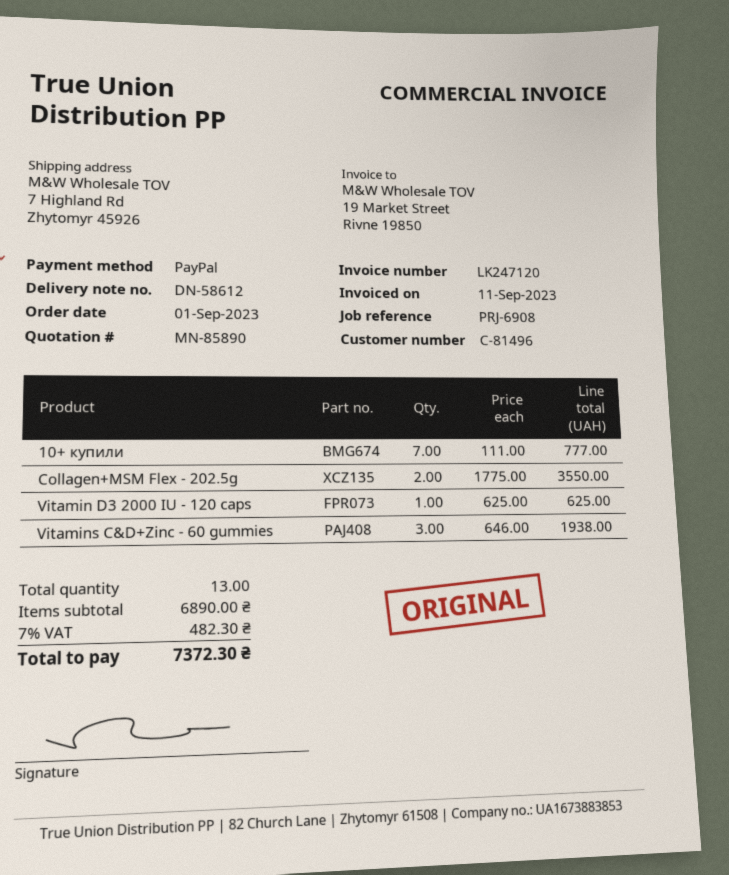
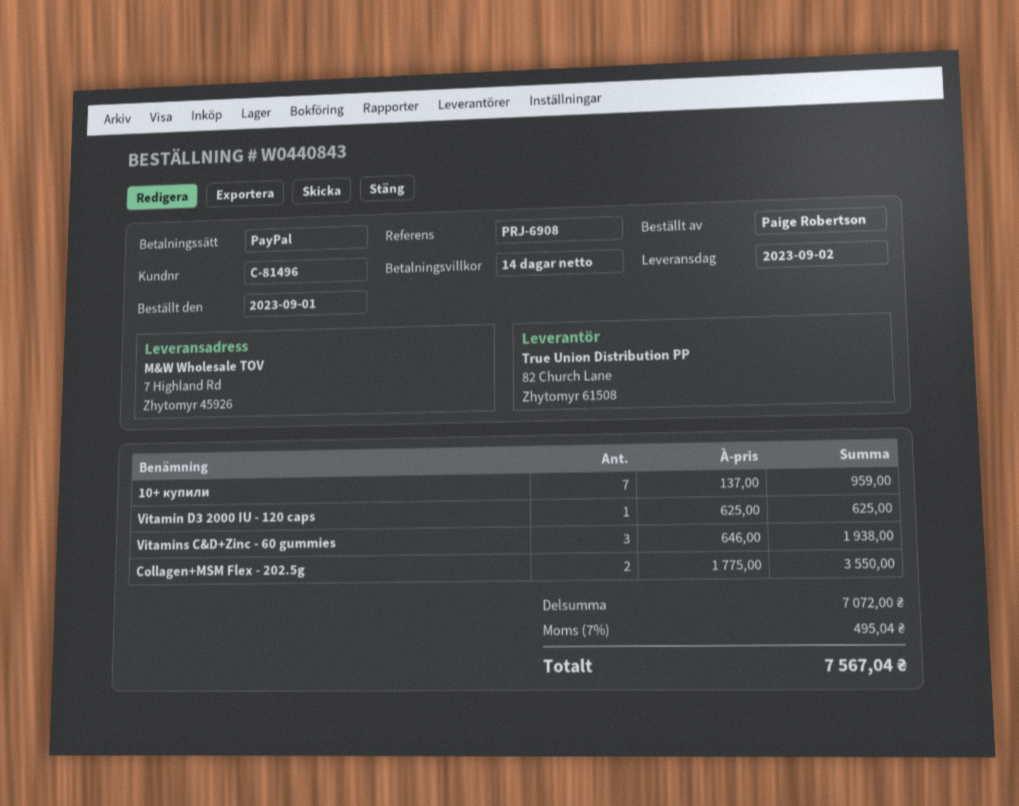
10+ купили: 7 x 111.00 = 777.00 -> 7 x 137.00 = 959.00
subtotal: 6890.00 -> 7072.00
tax: 7% = 482.30 -> 7% = 495.04
total: 7372.30 -> 7567.04

